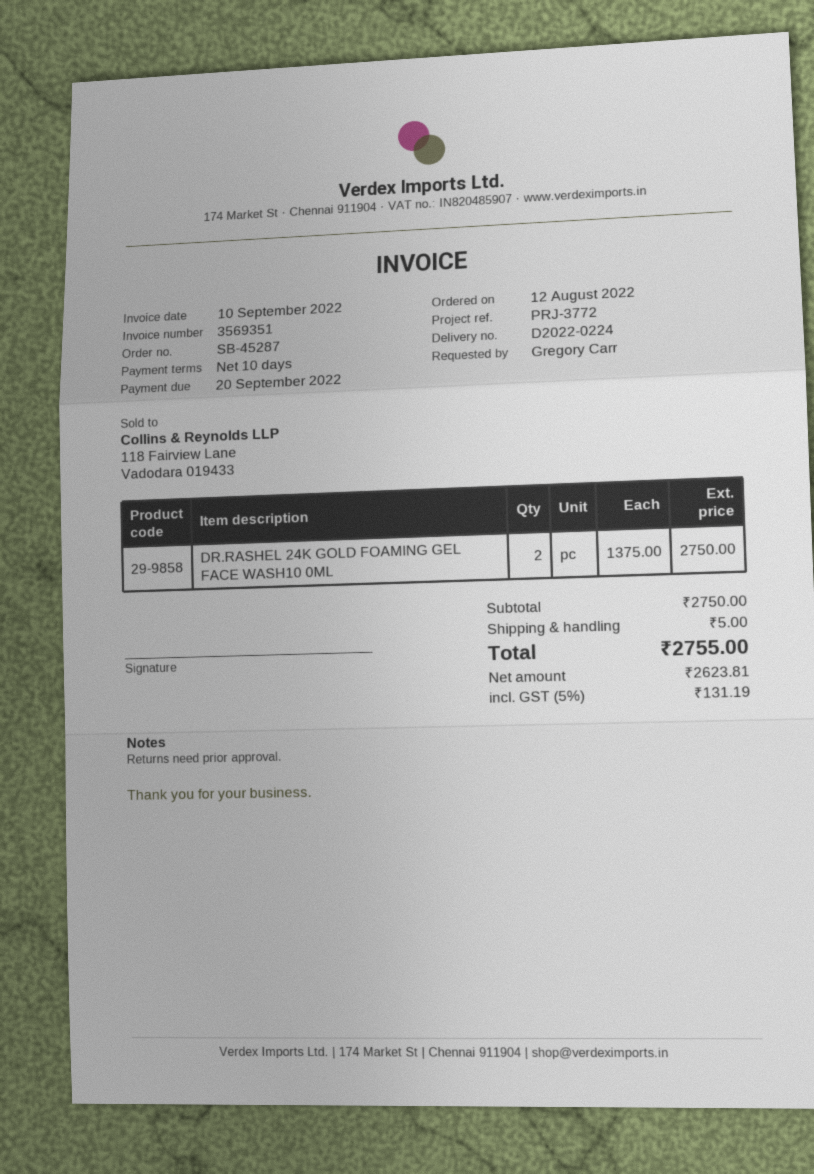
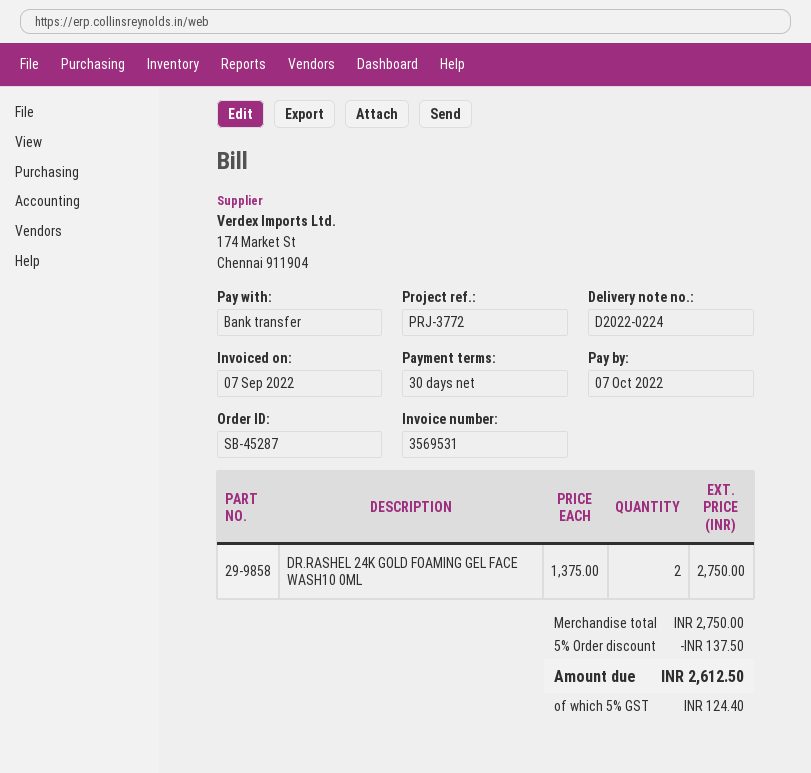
invoice number: 3569351 -> 3569531
invoice date: 2022-09-10 -> 2022-09-07
payment terms: 10 days -> 30 days
due date: 2022-09-20 -> 2022-10-07
discount: none -> 5% = 137.50
shipping: 5.00 -> none
tax: 5% = 131.19 -> 5% = 124.40
total: 2755.00 -> 2612.50

